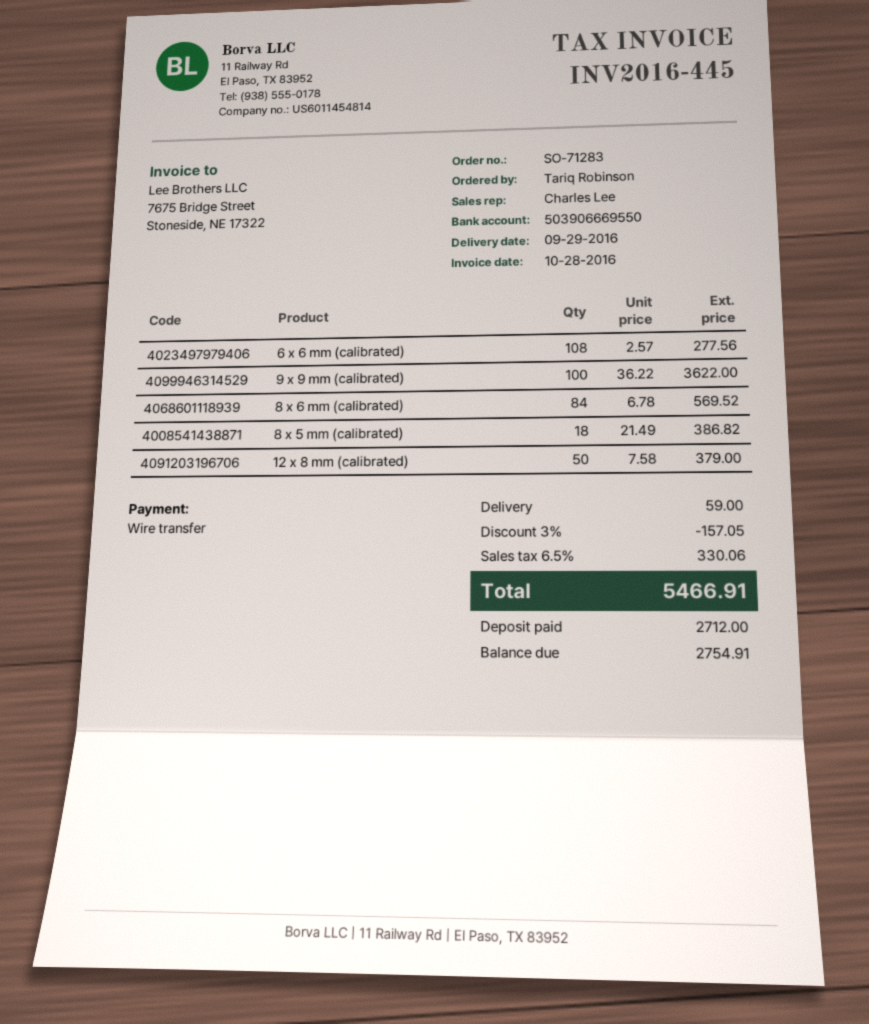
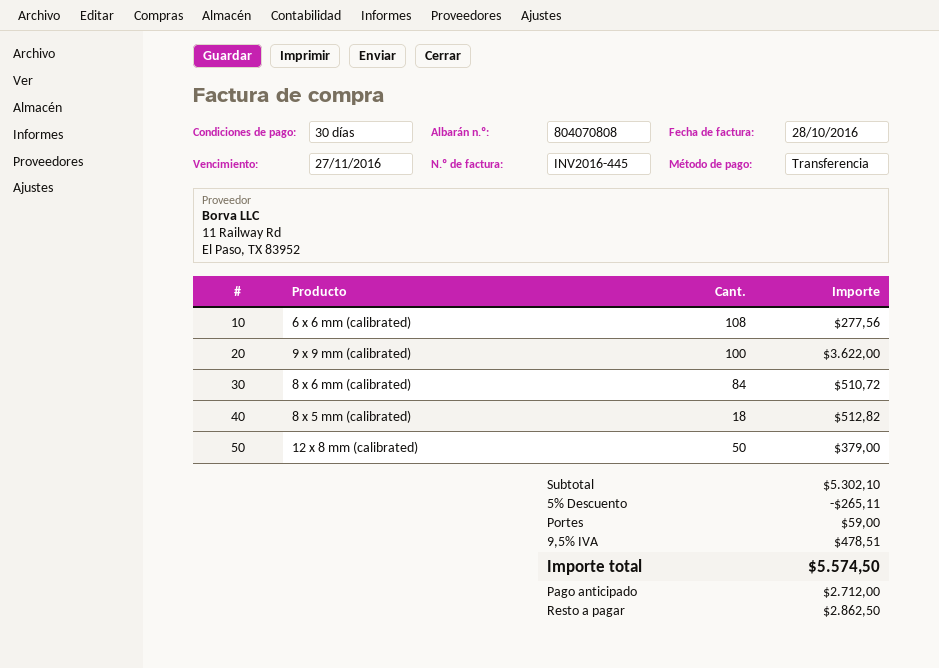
8 x 6 mm (calibrated): 84 for 569.52 -> 84 for 510.72
8 x 5 mm (calibrated): 18 for 386.82 -> 18 for 512.82
discount: 3% = 157.05 -> 5% = 265.11
tax: 6.5% = 330.06 -> 9.5% = 478.51
total: 5466.91 -> 5574.50
balance: 2754.91 -> 2862.50

